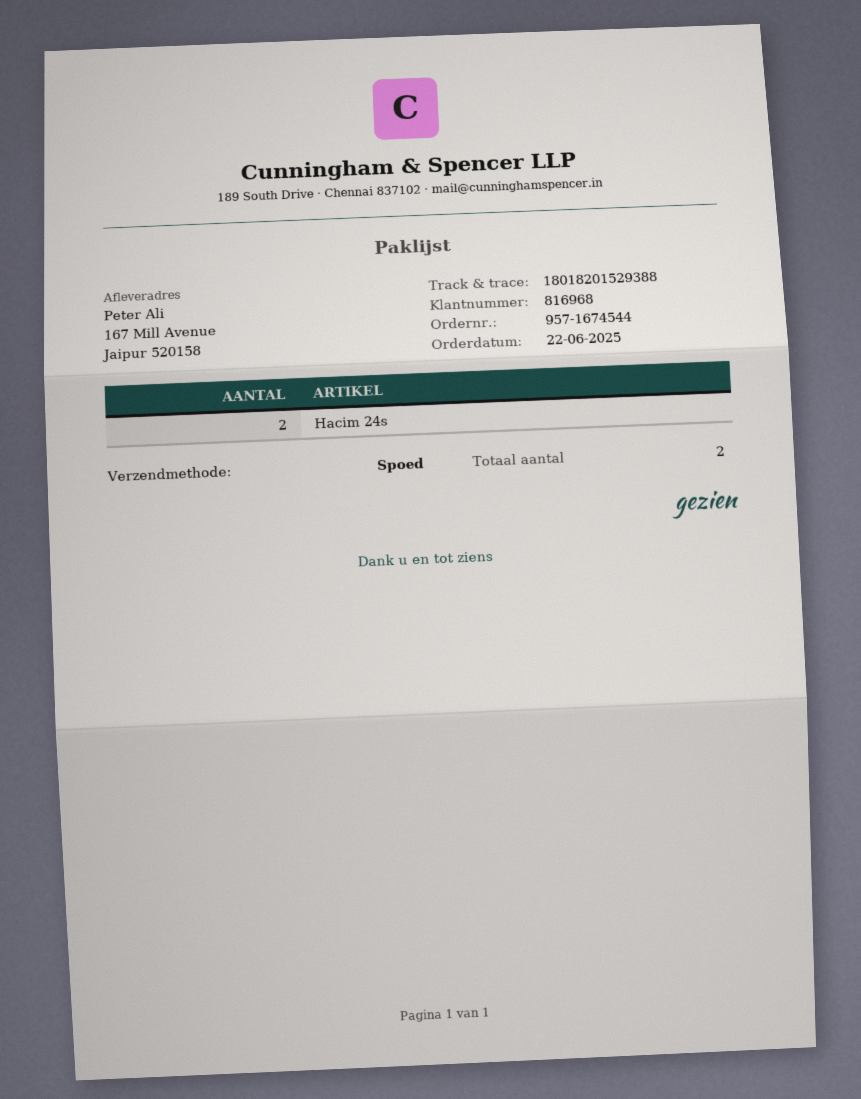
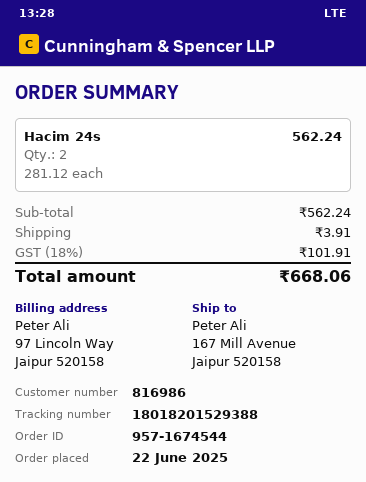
customer number: 816968 -> 816986

